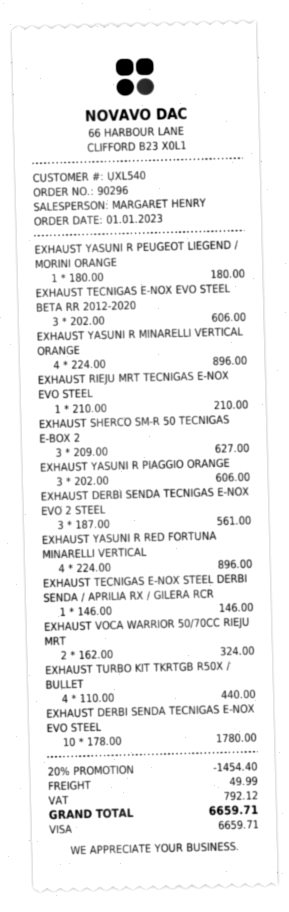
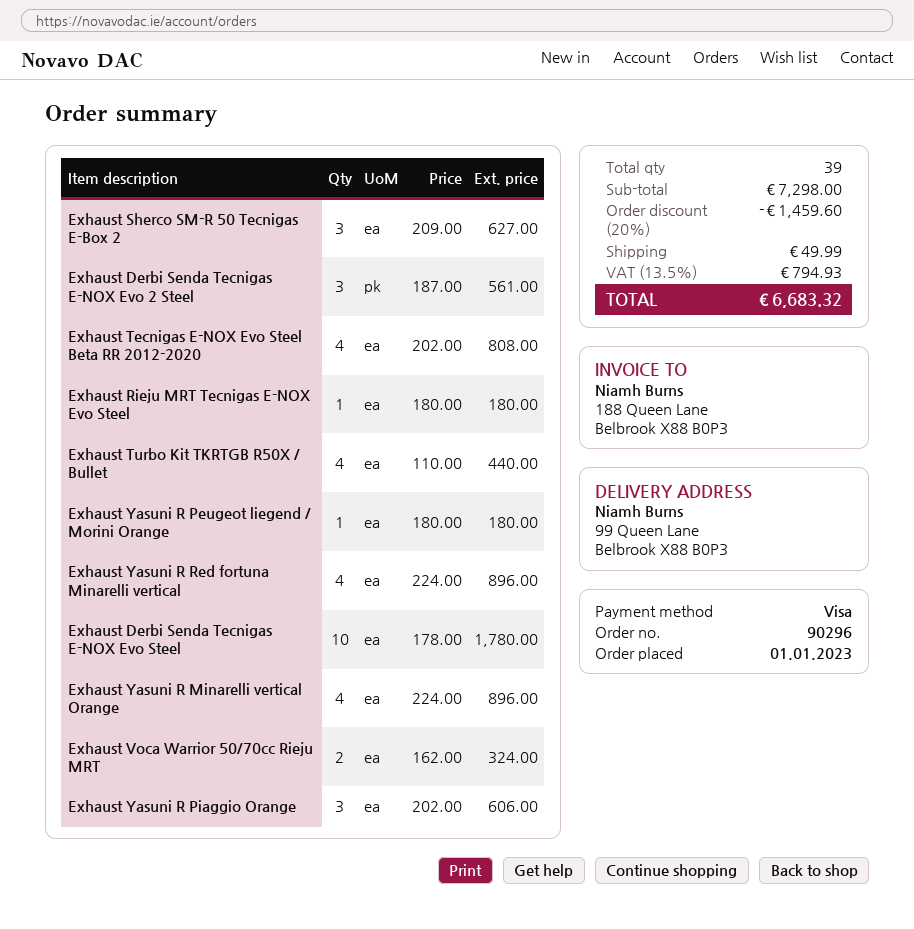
EXHAUST TECNIGAS E-NOX EVO STEEL BETA RR 2012-2020: 3 x 202.00 = 606.00 -> 4 x 202.00 = 808.00
EXHAUST RIEJU MRT TECNIGAS E-NOX EVO STEEL: 1 x 210.00 = 210.00 -> 1 x 180.00 = 180.00
EXHAUST TECNIGAS E-NOX STEEL DERBI SENDA / APRILIA RX / GILERA RCR: 1 x 146.00 = 146.00 -> none
discount: 20% = 1454.40 -> 20% = 1459.60
tax: 792.12 -> 794.93
total: 6659.71 -> 6683.32

